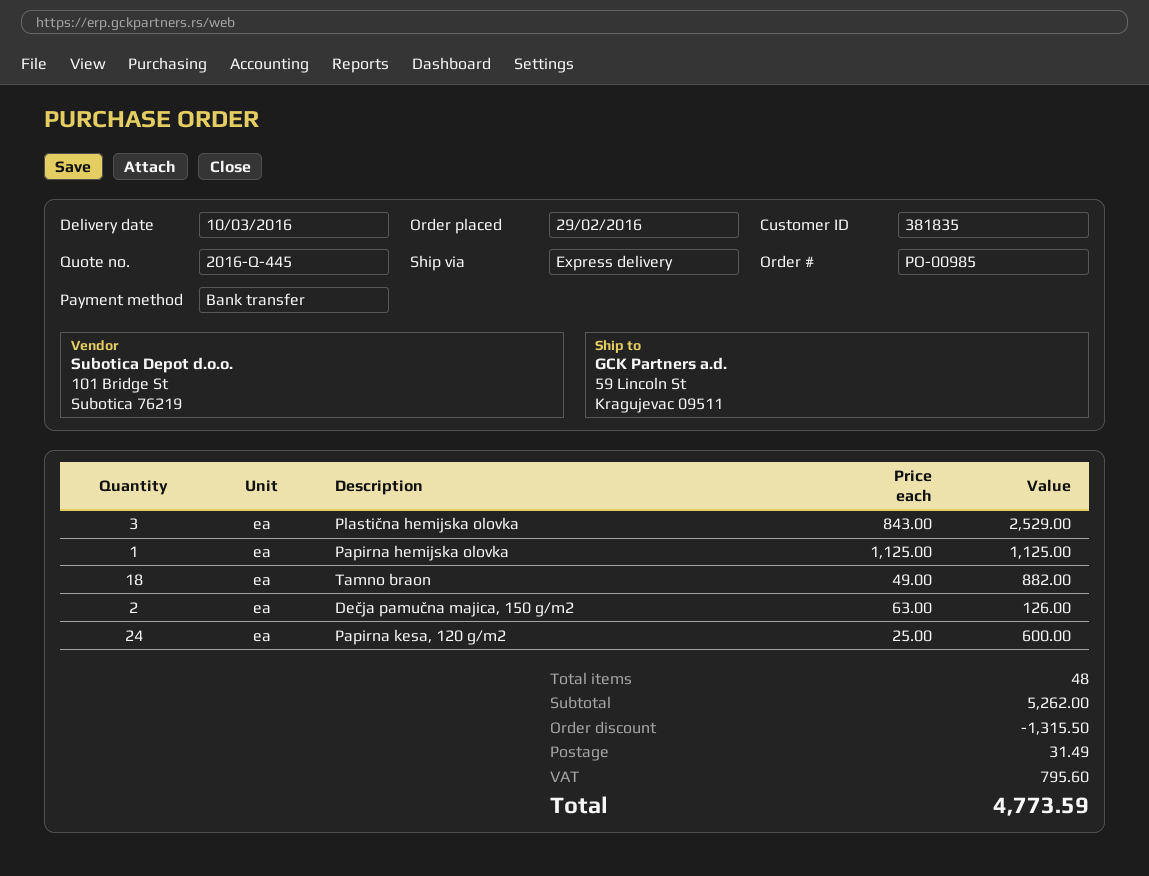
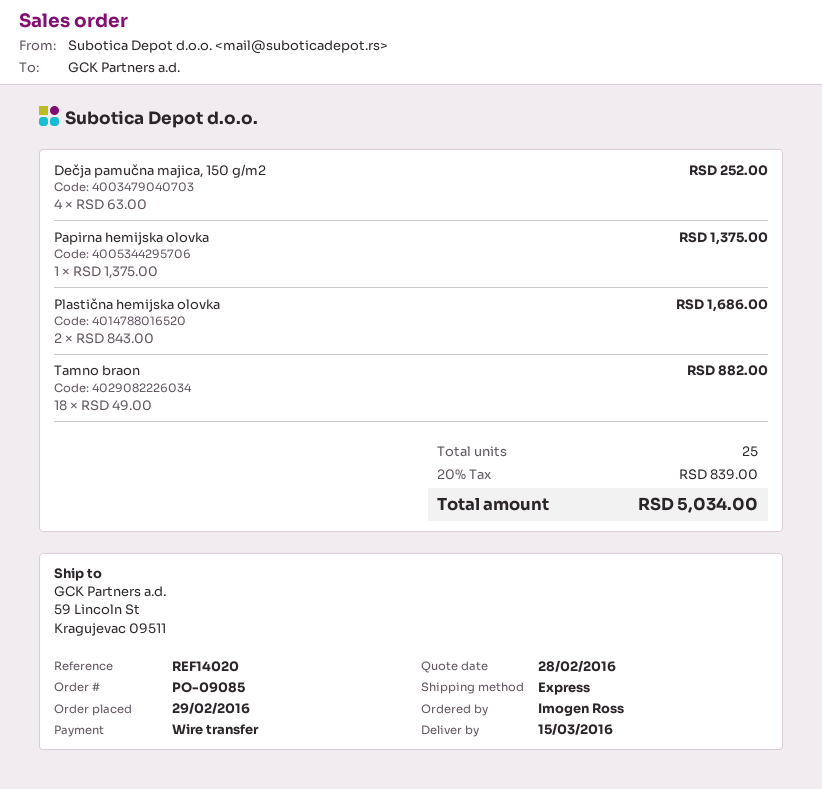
order number: PO-00985 -> PO-09085
delivery date: 2016-03-10 -> 2016-03-15
Plastična hemijska olovka: 3 x 843.00 = 2529.00 -> 2 x 843.00 = 1686.00
Papirna hemijska olovka: 1 x 1125.00 = 1125.00 -> 1 x 1375.00 = 1375.00
Dečja pamučna majica, 150 g/m2: 2 x 63.00 = 126.00 -> 4 x 63.00 = 252.00
Papirna kesa, 120 g/m2: 24 x 25.00 = 600.00 -> none
total quantity: 48 -> 25
discount: 1315.50 -> none
shipping: 31.49 -> none
tax: 795.60 -> 839.00
total: 4773.59 -> 5034.00

